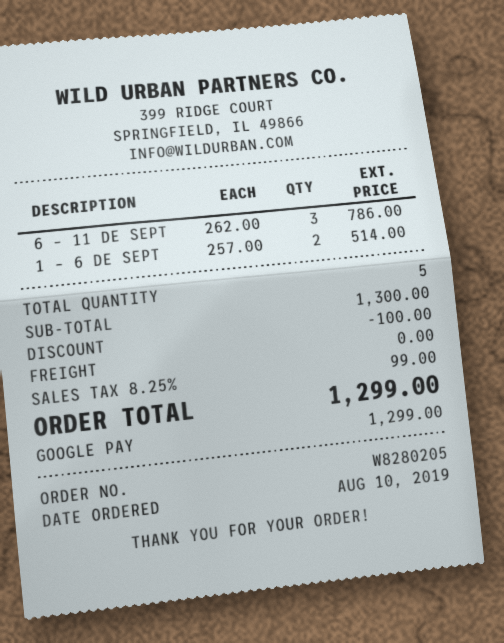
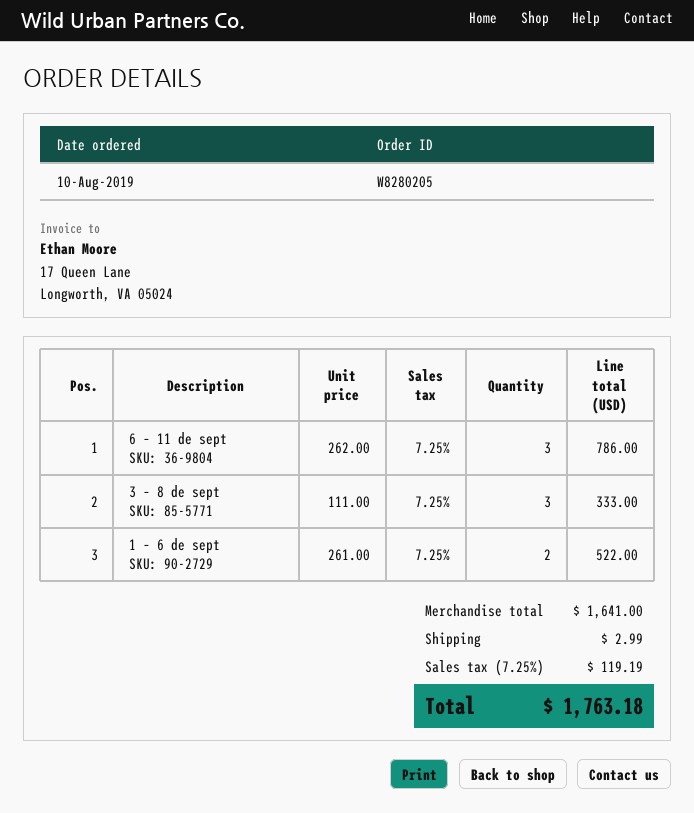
1 – 6 DE SEPT: 2 x 257.00 = 514.00 -> 2 x 261.00 = 522.00
3 – 8 de sept: none -> 3 x 111.00 = 333.00
subtotal: 1300.00 -> 1641.00
discount: 100.00 -> none
shipping: 0.00 -> 2.99
tax: 8.25% = 99.00 -> 7.25% = 119.19
total: 1299.00 -> 1763.18

